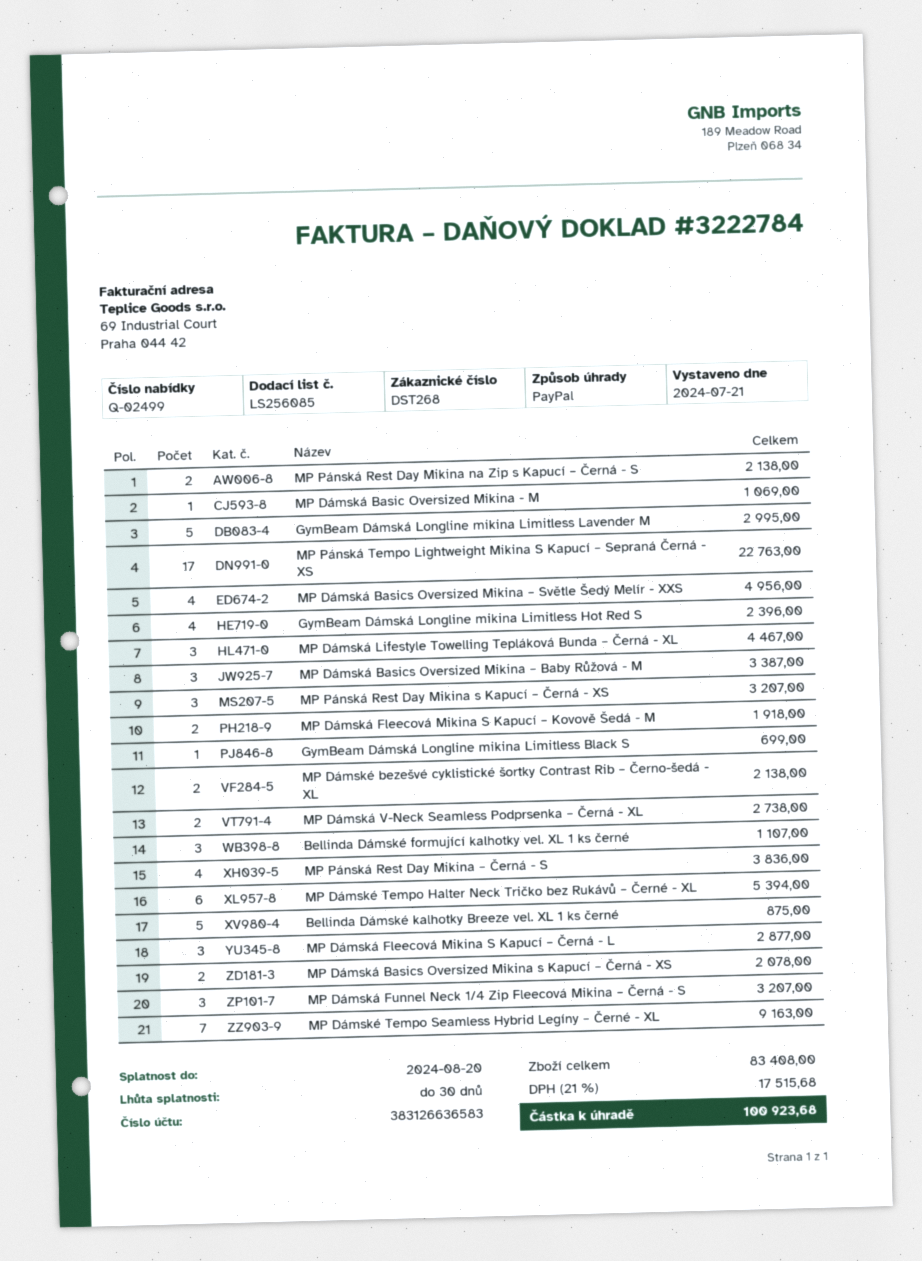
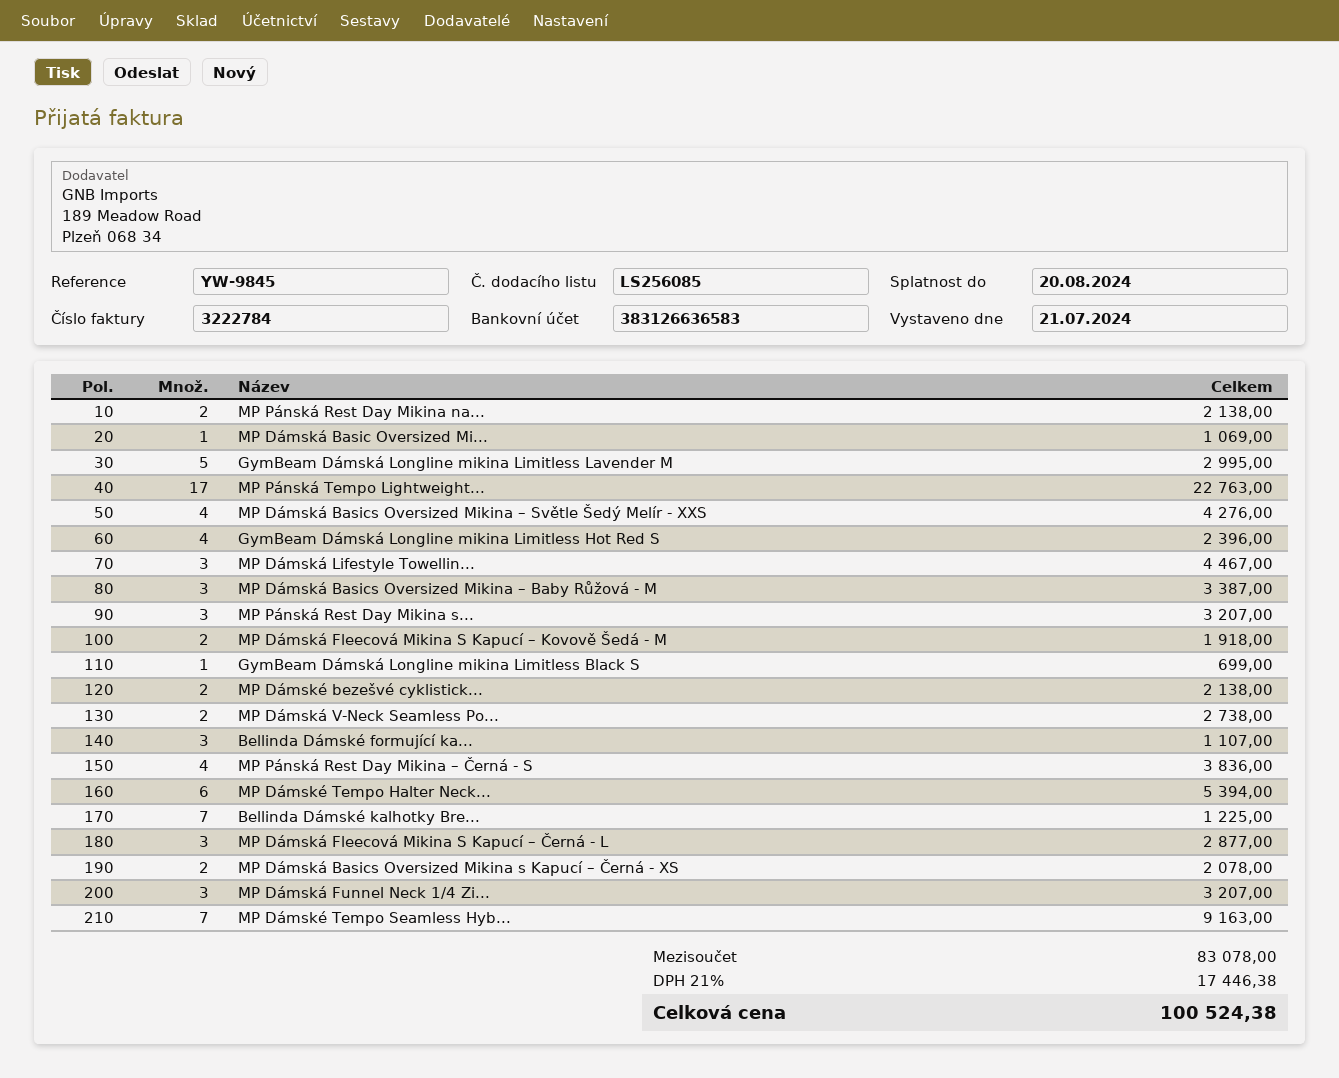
MP Dámská Basics Oversized Mikina – Světle Šedý Melír - XXS: 4 for 4956.00 -> 4 for 4276.00
Bellinda Dámské kalhotky Breeze vel. XL 1 ks černé: 5 for 875.00 -> 7 for 1225.00
subtotal: 83408.00 -> 83078.00
tax: 21% = 17515.68 -> 21% = 17446.38
total: 100923.68 -> 100524.38

